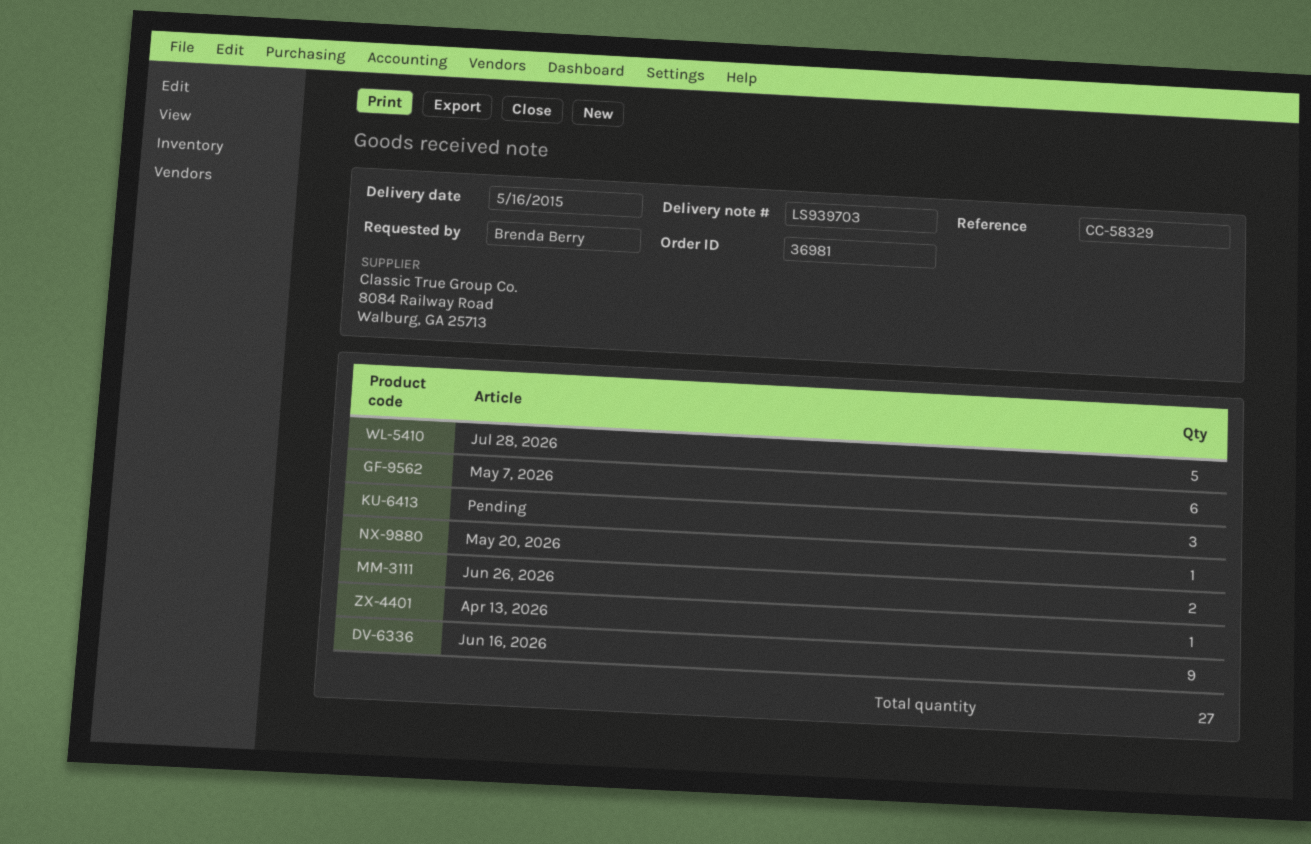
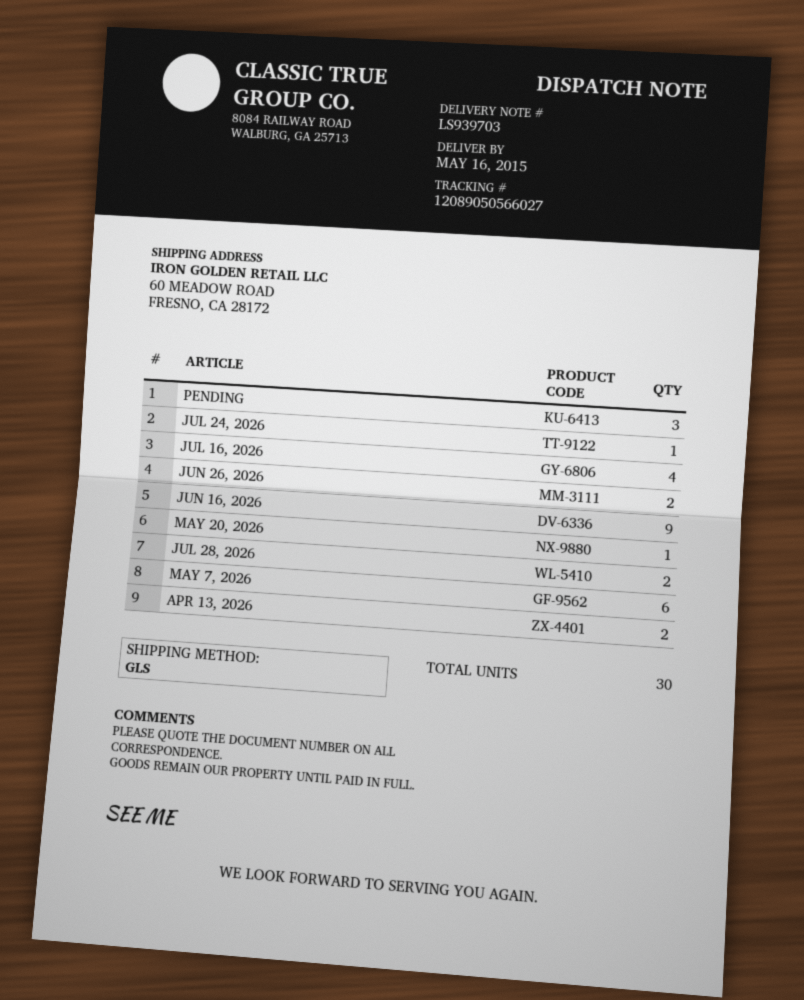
Jul 28, 2026: 5 -> 2
Apr 13, 2026: 1 -> 2
JUL 24, 2026: none -> 1
JUL 16, 2026: none -> 4
total quantity: 27 -> 30

